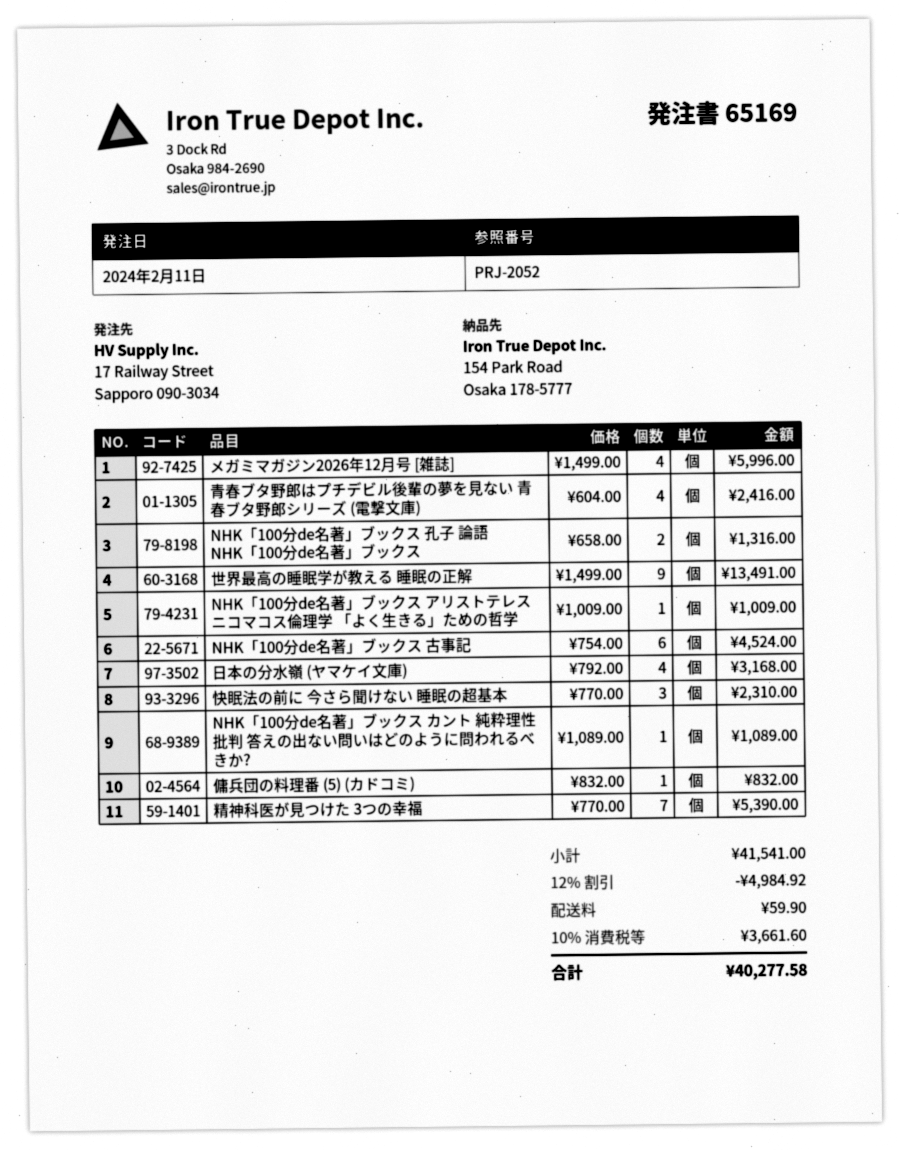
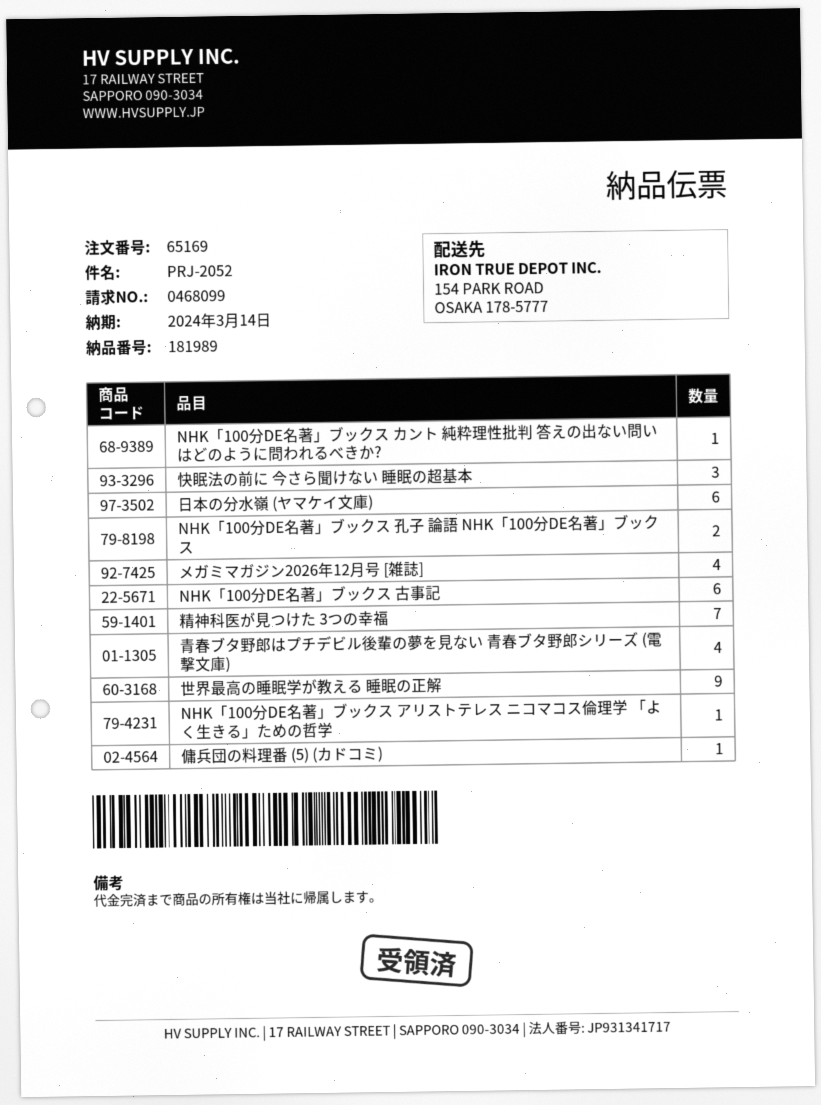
日本の分水嶺 (ヤマケイ文庫): 4 -> 6

